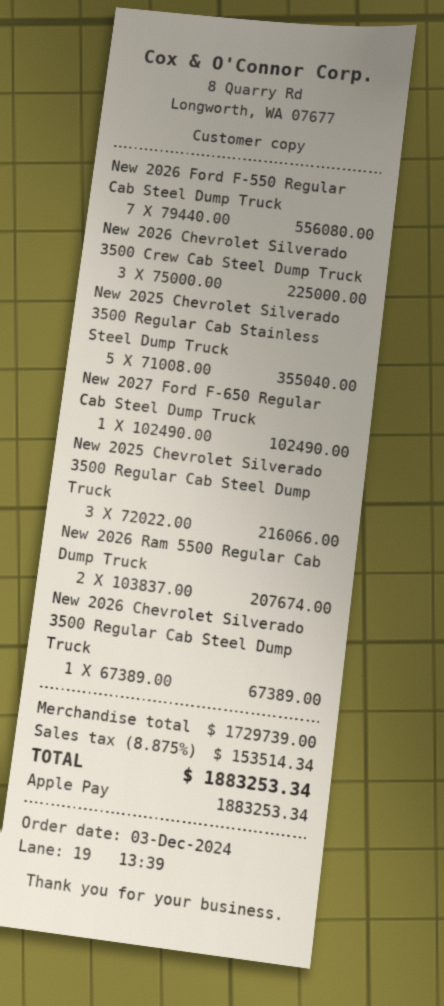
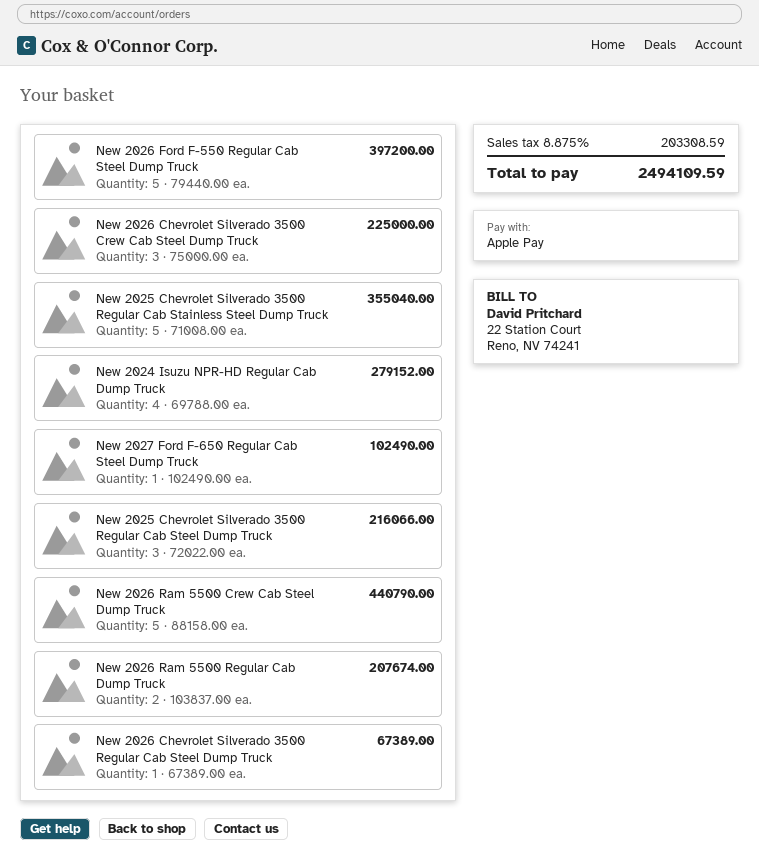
New 2026 Ford F-550 Regular Cab Steel Dump Truck: 7 x 79440.00 = 556080.00 -> 5 x 79440.00 = 397200.00
New 2024 Isuzu NPR-HD Regular Cab Dump Truck: none -> 4 x 69788.00 = 279152.00
New 2026 Ram 5500 Crew Cab Steel Dump Truck: none -> 5 x 88158.00 = 440790.00
tax: 8.875% = 153514.34 -> 8.875% = 203308.59
total: 1883253.34 -> 2494109.59

